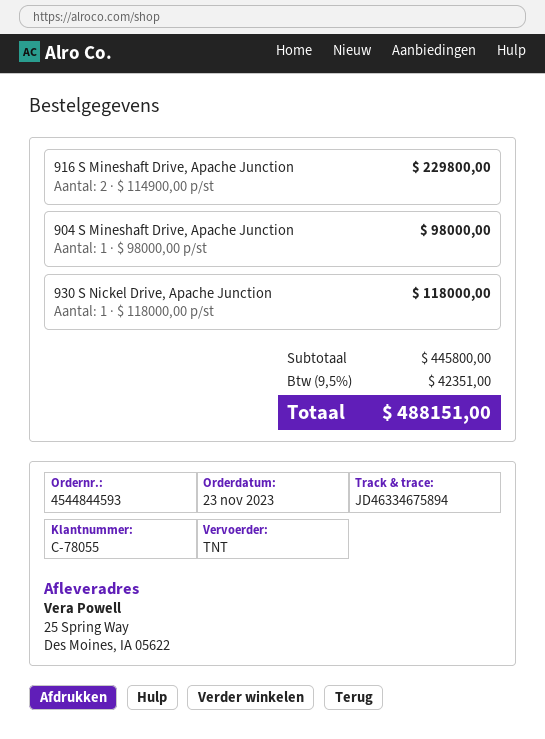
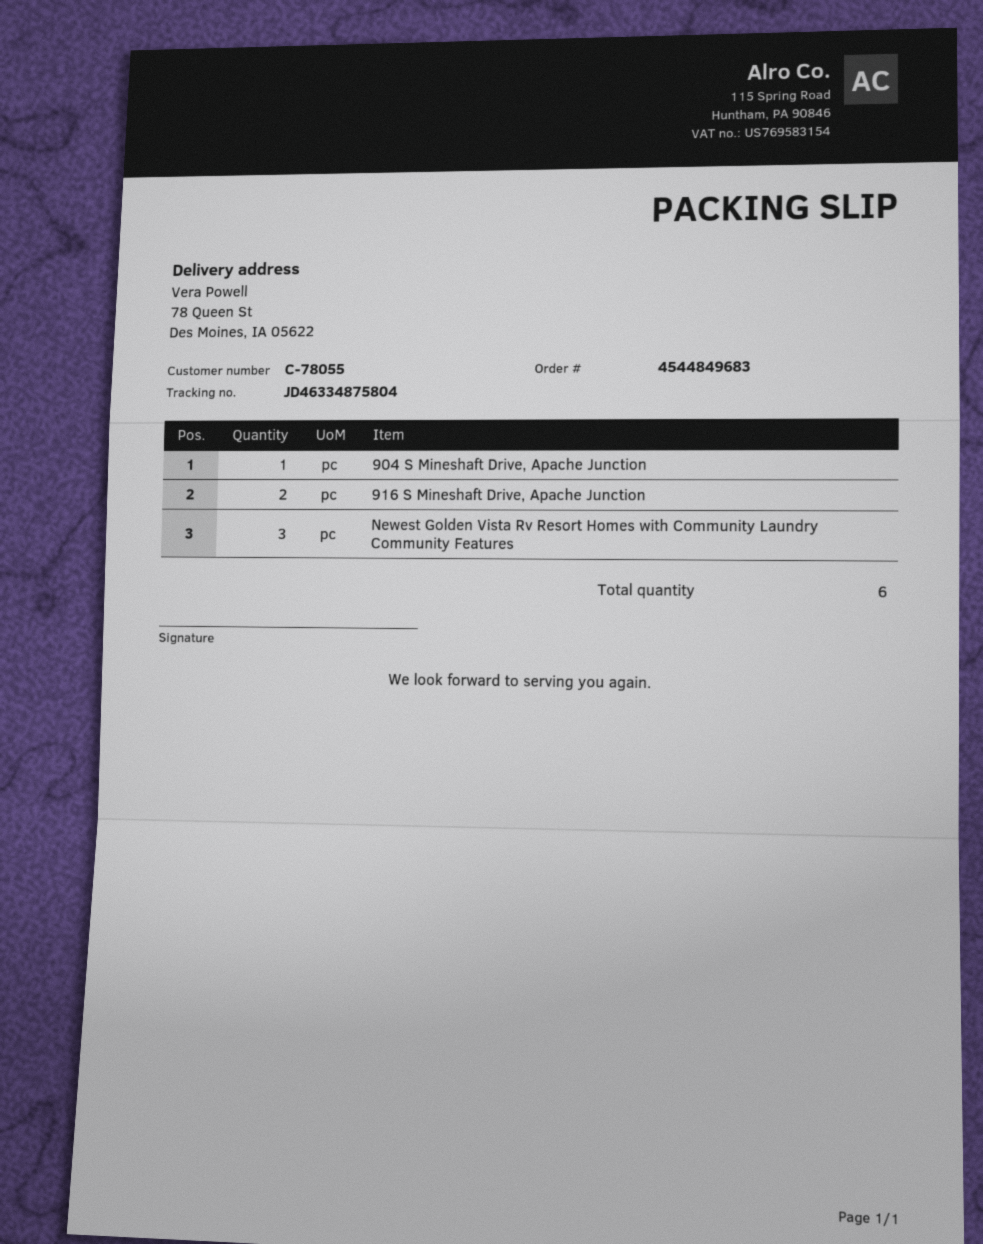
order number: 4544844593 -> 4544849683
tracking number: JD46334675894 -> JD46334875804
ship to: 25 Spring Way, Des Moines, IA 05622 -> 78 Queen St, Des Moines, IA 05622
930 S Nickel Drive, Apache Junction: 1 -> none
Newest Golden Vista Rv Resort Homes with Community Laundry Community Features: none -> 3

